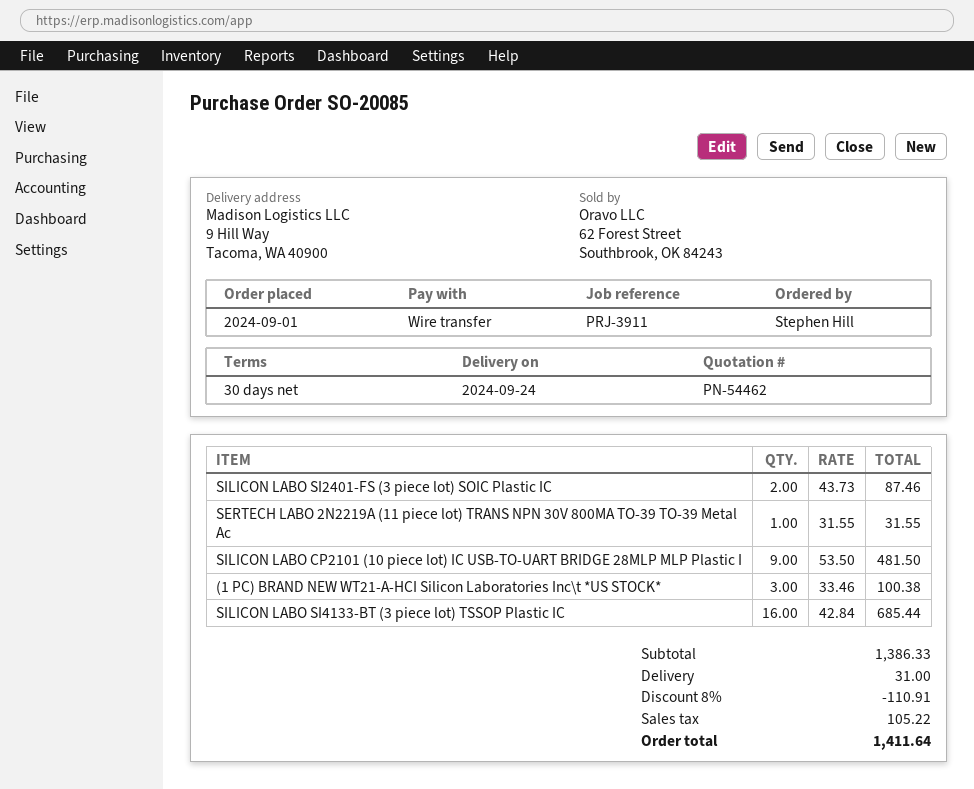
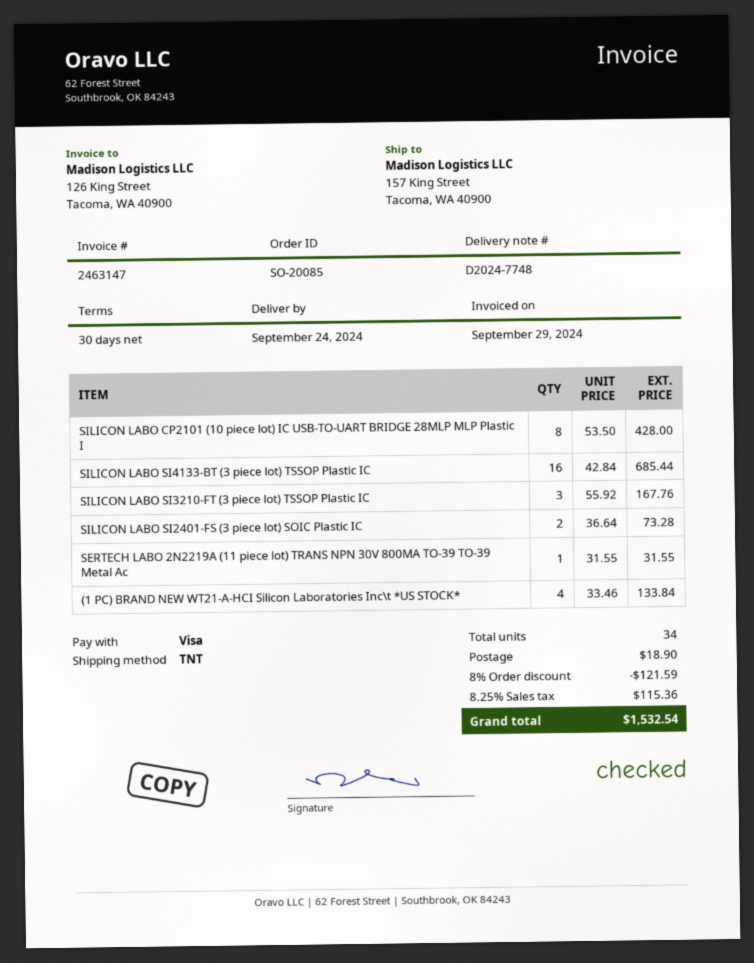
payment method: bank transfer -> Visa
ship to: 9 Hill Way, Tacoma, WA 40900 -> 157 King Street, Tacoma, WA 40900
SILICON LABO SI2401-FS (3 piece lot) SOIC Plastic IC: 2 x 43.73 = 87.46 -> 2 x 36.64 = 73.28
SILICON LABO CP2101 (10 piece lot) IC USB-TO-UART BRIDGE 28MLP MLP Plastic I: 9 x 53.50 = 481.50 -> 8 x 53.50 = 428.00
(1 PC) BRAND NEW WT21-A-HCI Silicon Laboratories Inc\t *US STOCK*: 3 x 33.46 = 100.38 -> 4 x 33.46 = 133.84
SILICON LABO SI3210-FT (3 piece lot) TSSOP Plastic IC: none -> 3 x 55.92 = 167.76
discount: 8% = 110.91 -> 8% = 121.59
shipping: 31.00 -> 18.90
tax: 105.22 -> 115.36
total: 1411.64 -> 1532.54

